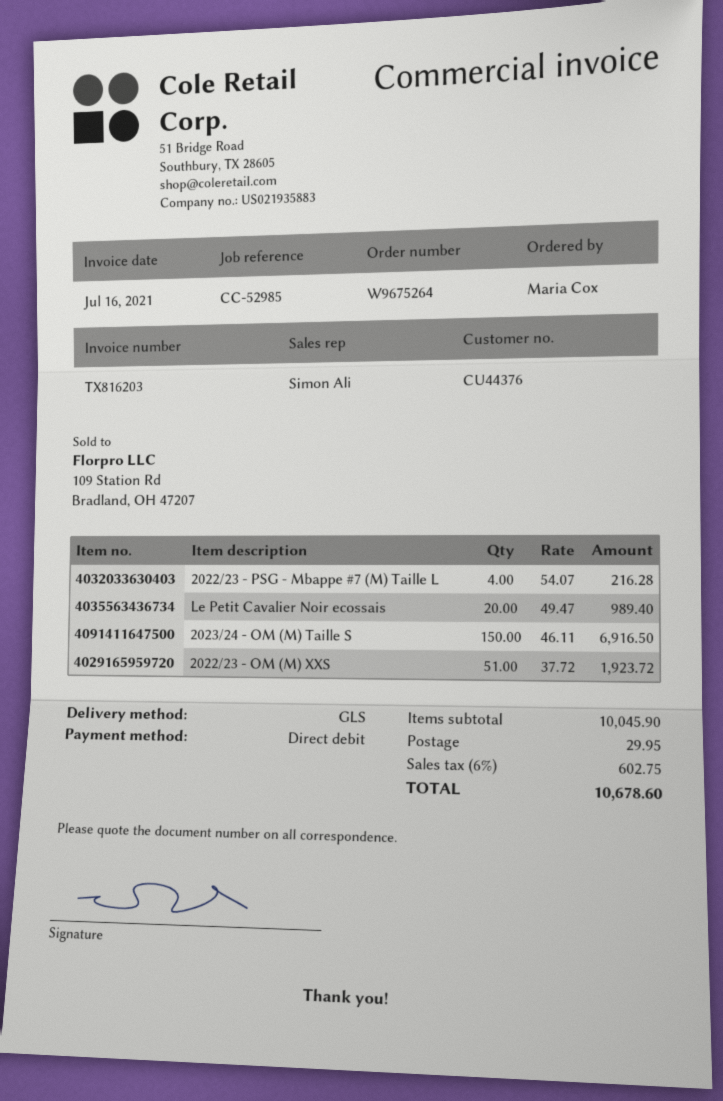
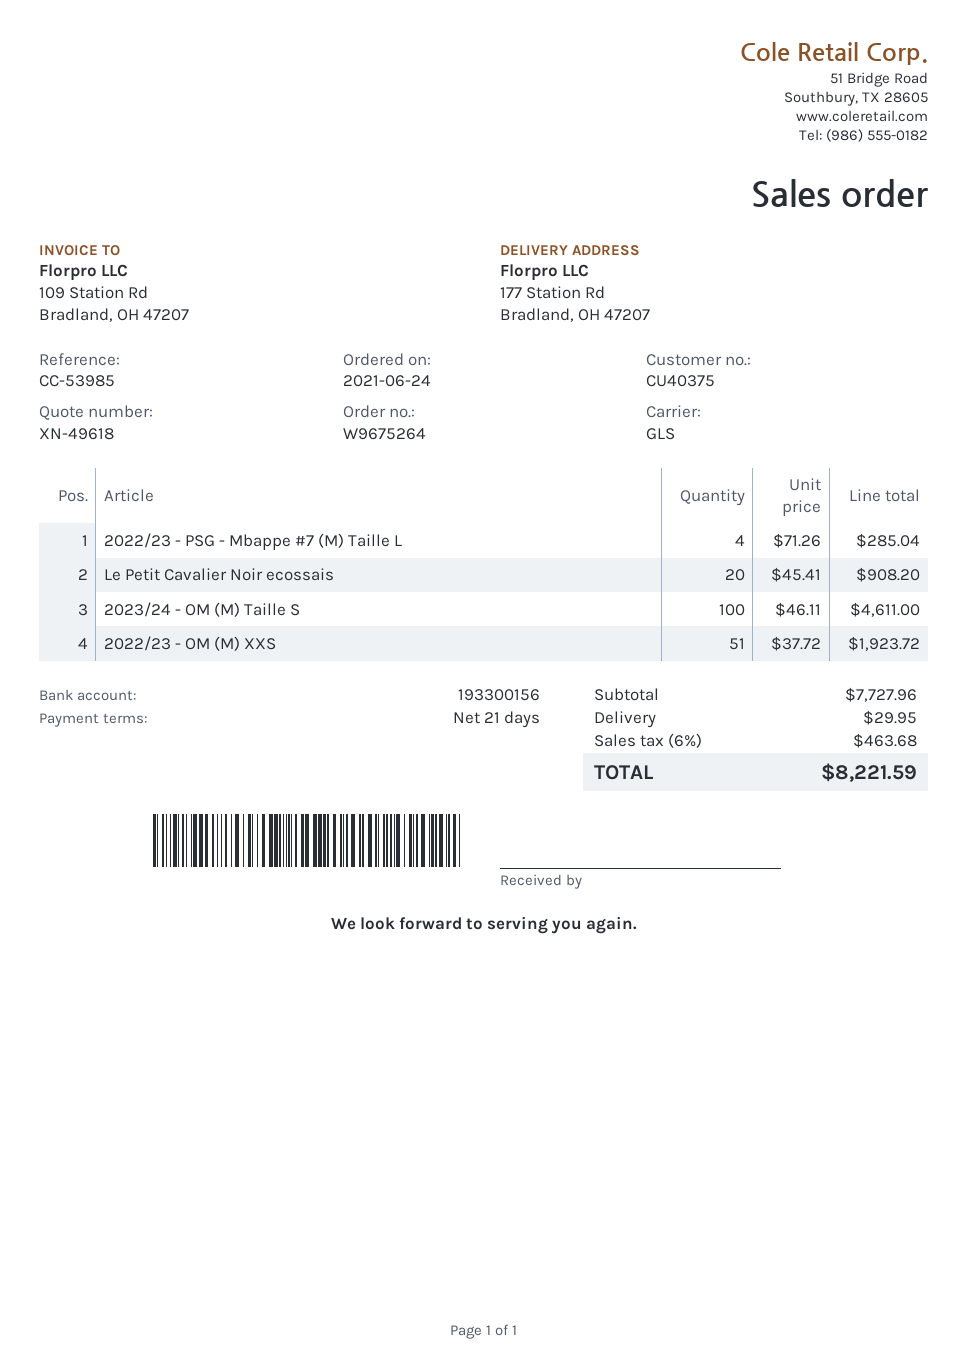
customer number: CU44376 -> CU40375
reference: CC-52985 -> CC-53985
2022/23 - PSG - Mbappe #7 (M) Taille L: 4 x 54.07 = 216.28 -> 4 x 71.26 = 285.04
Le Petit Cavalier Noir ecossais: 20 x 49.47 = 989.40 -> 20 x 45.41 = 908.20
2023/24 - OM (M) Taille S: 150 x 46.11 = 6916.50 -> 100 x 46.11 = 4611.00
subtotal: 10045.90 -> 7727.96
tax: 6% = 602.75 -> 6% = 463.68
total: 10678.60 -> 8221.59

